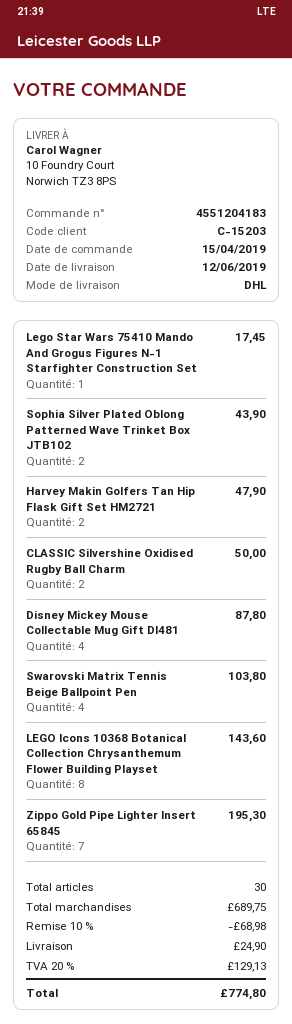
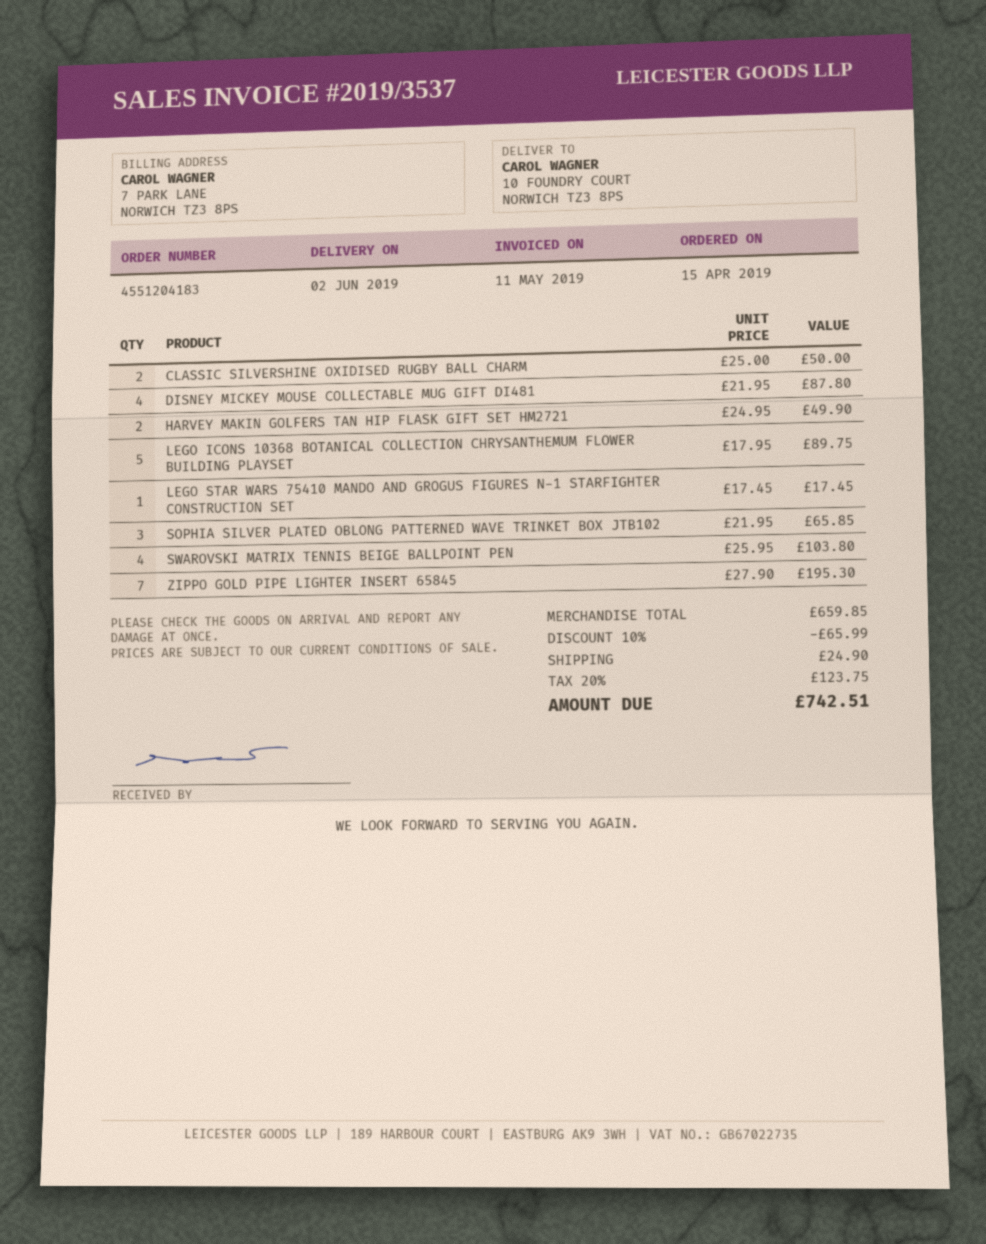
delivery date: 2019-06-12 -> 2019-06-02
Sophia Silver Plated Oblong Patterned Wave Trinket Box JTB102: 2 for 43.90 -> 3 for 65.85
Harvey Makin Golfers Tan Hip Flask Gift Set HM2721: 2 for 47.90 -> 2 for 49.90
LEGO Icons 10368 Botanical Collection Chrysanthemum Flower Building Playset: 8 for 143.60 -> 5 for 89.75
subtotal: 689.75 -> 659.85
discount: 10% = 68.98 -> 10% = 65.99
tax: 20% = 129.13 -> 20% = 123.75
total: 774.80 -> 742.51

